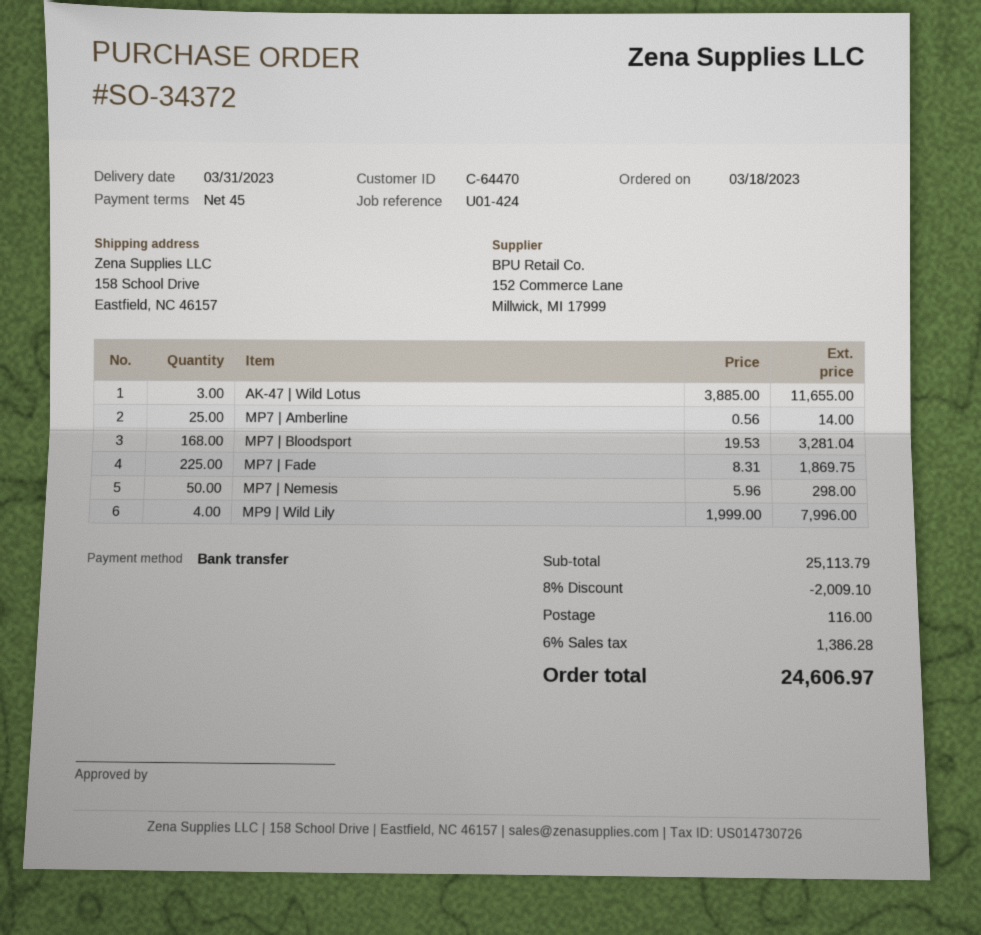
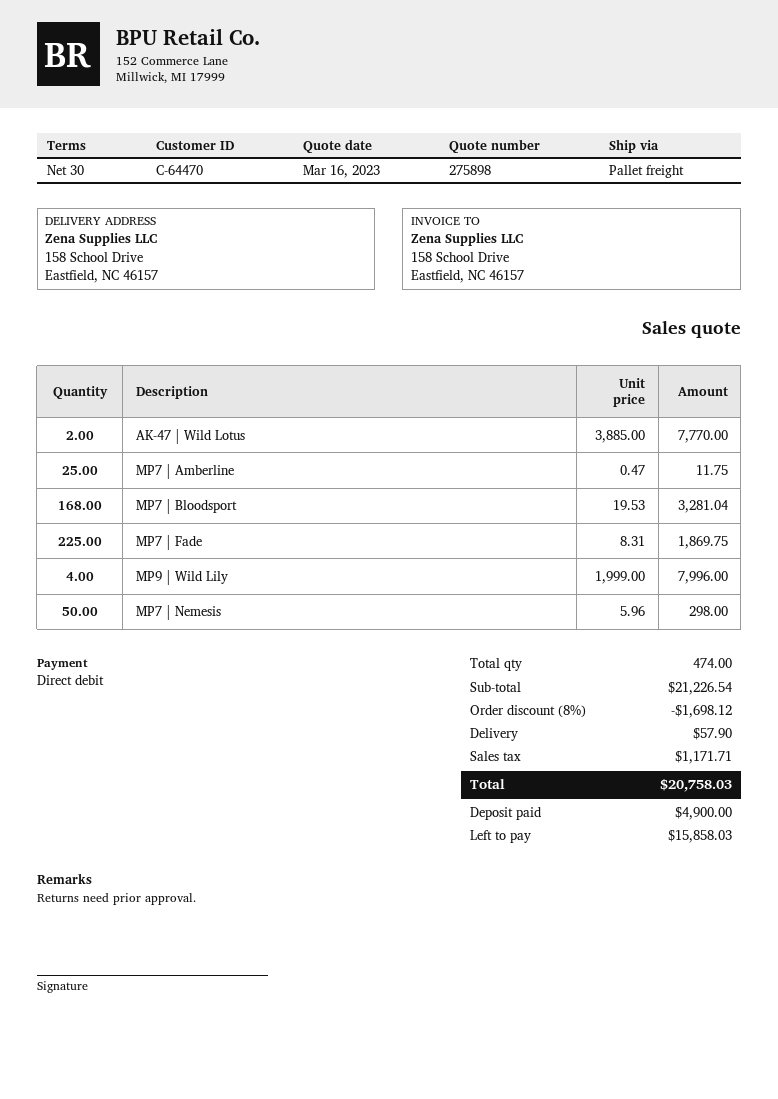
payment terms: 45 days -> 30 days
payment method: bank transfer -> direct debit
AK-47 | Wild Lotus: 3 x 3885.00 = 11655.00 -> 2 x 3885.00 = 7770.00
MP7 | Amberline: 25 x 0.56 = 14.00 -> 25 x 0.47 = 11.75
subtotal: 25113.79 -> 21226.54
discount: 8% = 2009.10 -> 8% = 1698.12
shipping: 116.00 -> 57.90
tax: 1386.28 -> 1171.71
total: 24606.97 -> 20758.03

